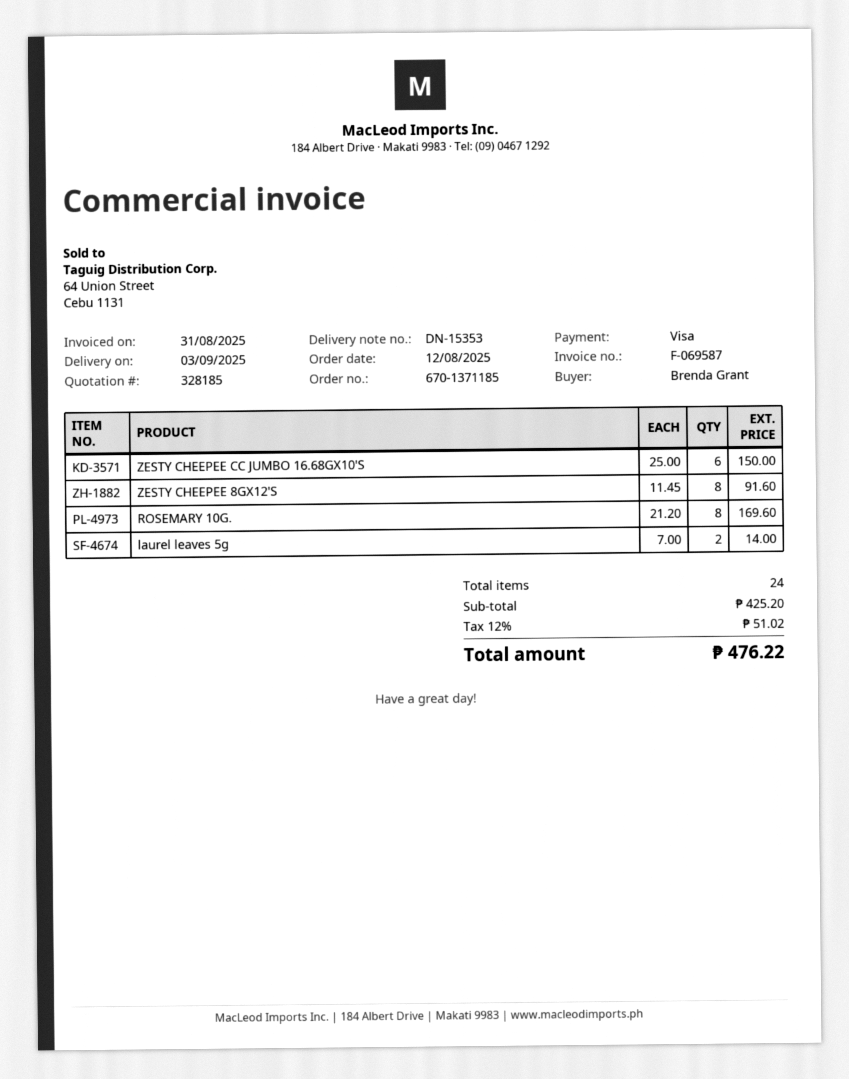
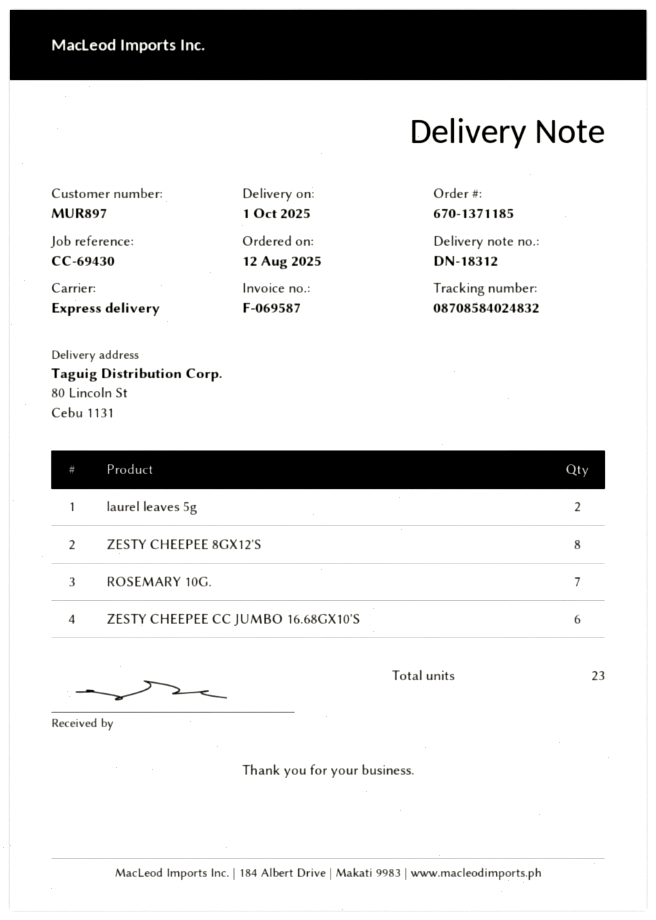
delivery note number: DN-15353 -> DN-18312
delivery date: 2025-09-03 -> 2025-10-01
ROSEMARY 10G.: 8 -> 7
total quantity: 24 -> 23

